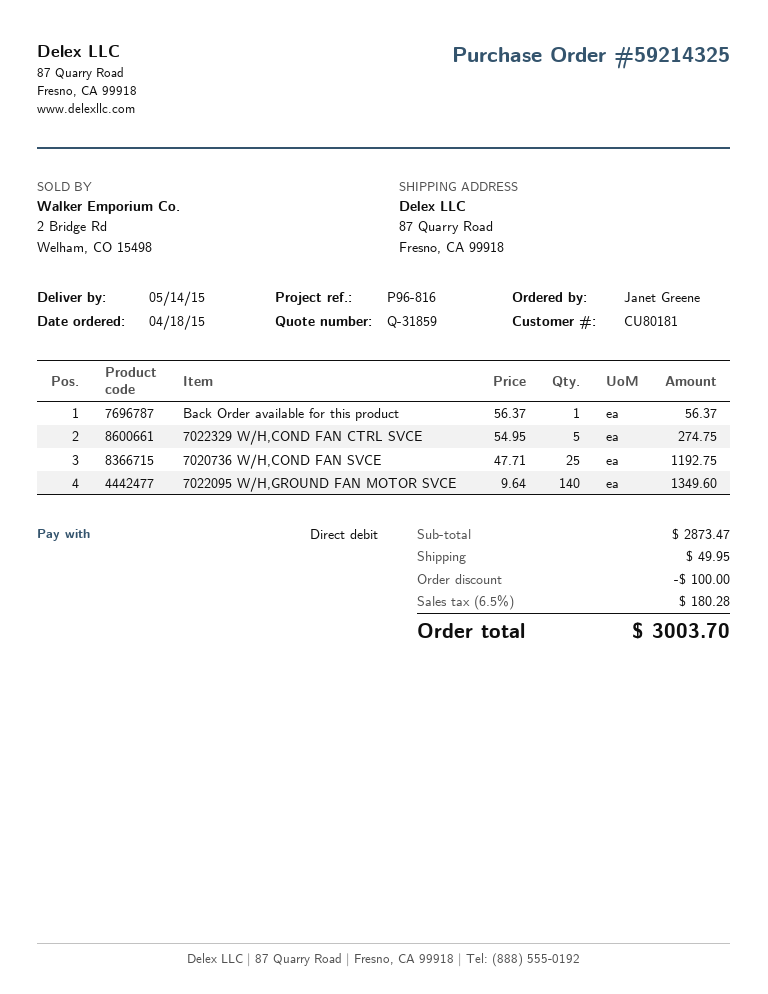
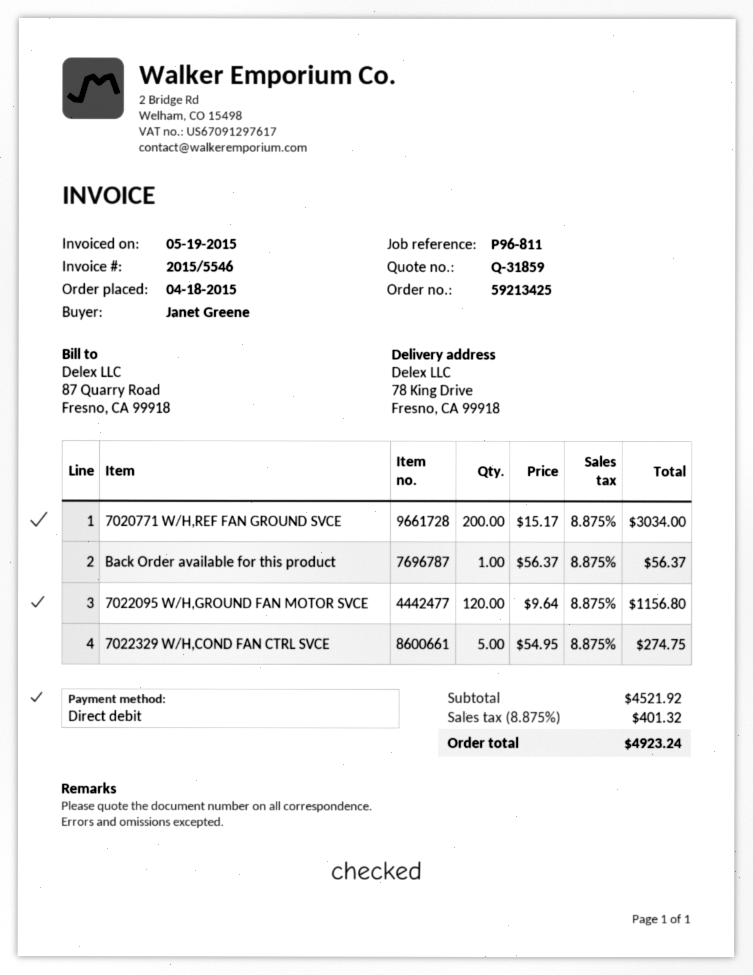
order number: 59214325 -> 59213425
reference: P96-816 -> P96-811
ship to: 87 Quarry Road, Fresno, CA 99918 -> 78 King Drive, Fresno, CA 99918
7020736 W/H,COND FAN SVCE: 25 x 47.71 = 1192.75 -> none
7022095 W/H,GROUND FAN MOTOR SVCE: 140 x 9.64 = 1349.60 -> 120 x 9.64 = 1156.80
7020771 W/H,REF FAN GROUND SVCE: none -> 200 x 15.17 = 3034.00
subtotal: 2873.47 -> 4521.92
discount: 100.00 -> none
shipping: 49.95 -> none
tax: 6.5% = 180.28 -> 8.875% = 401.32
total: 3003.70 -> 4923.24

